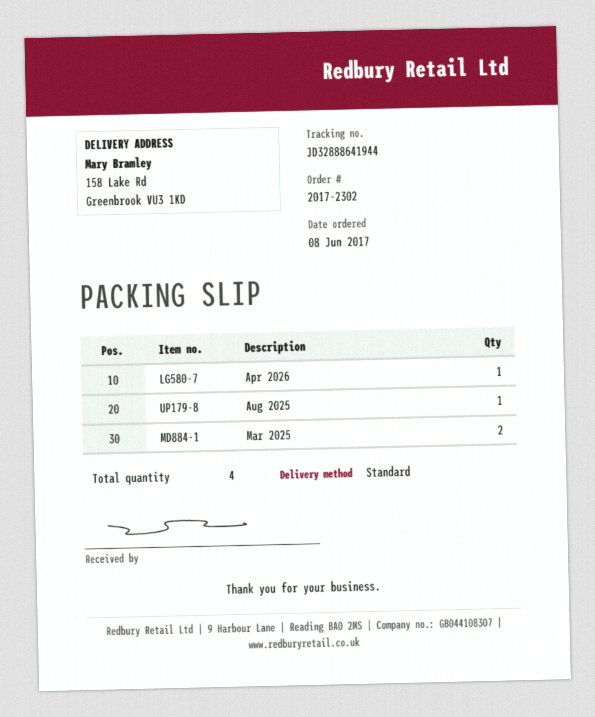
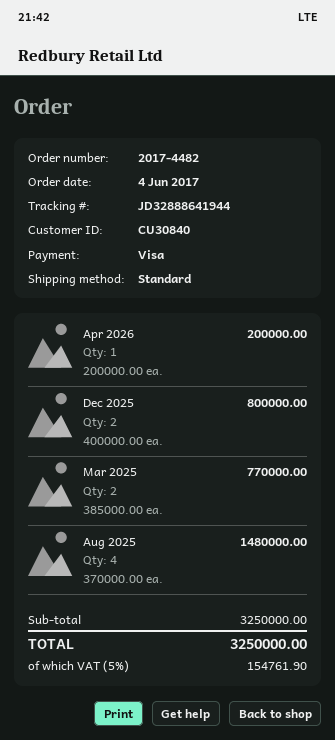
order number: 2017-2302 -> 2017-4482
order date: 2017-06-08 -> 2017-06-04
Aug 2025: 1 -> 4
Dec 2025: none -> 2

